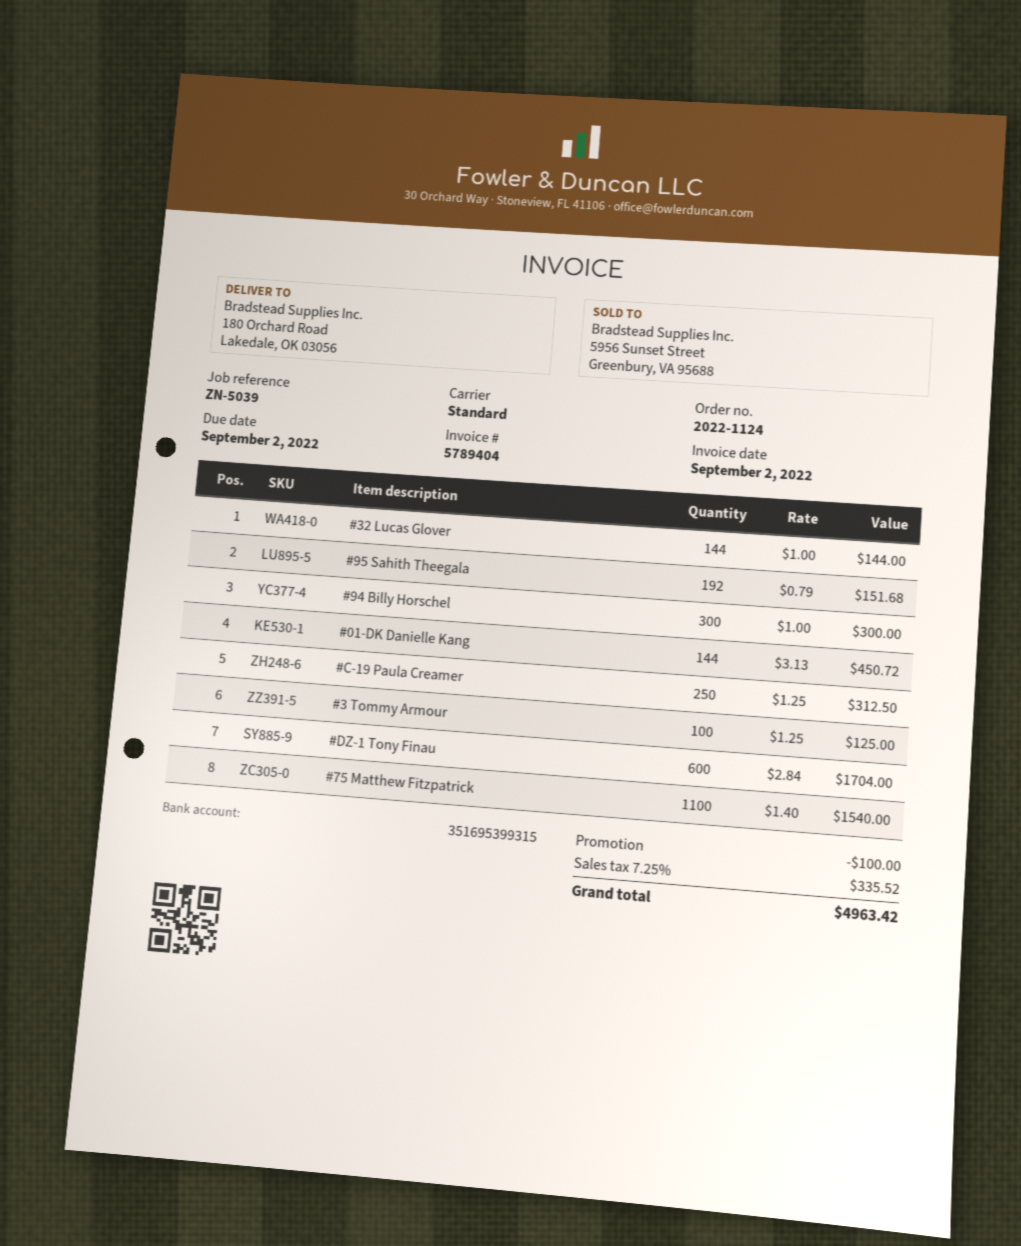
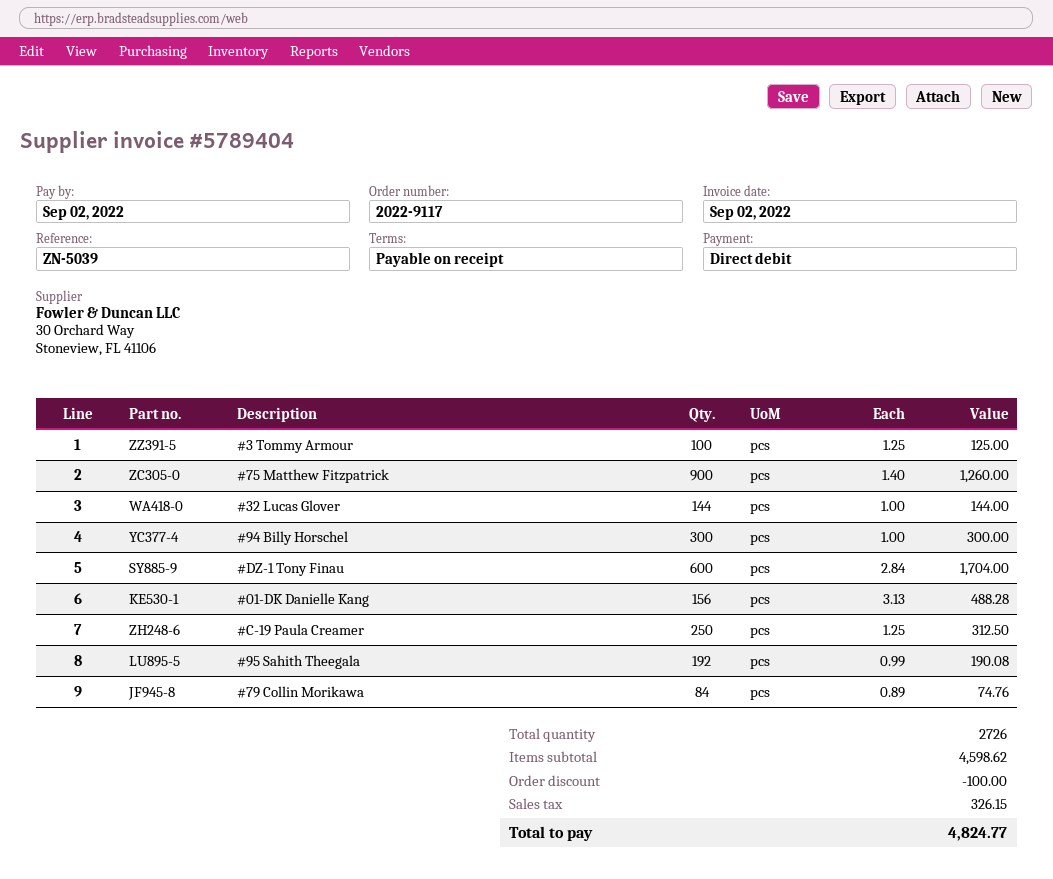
order number: 2022-1124 -> 2022-9117
#95 Sahith Theegala: 192 x 0.79 = 151.68 -> 192 x 0.99 = 190.08
#01-DK Danielle Kang: 144 x 3.13 = 450.72 -> 156 x 3.13 = 488.28
#75 Matthew Fitzpatrick: 1100 x 1.40 = 1540.00 -> 900 x 1.40 = 1260.00
#79 Collin Morikawa: none -> 84 x 0.89 = 74.76
tax: 335.52 -> 326.15
total: 4963.42 -> 4824.77

